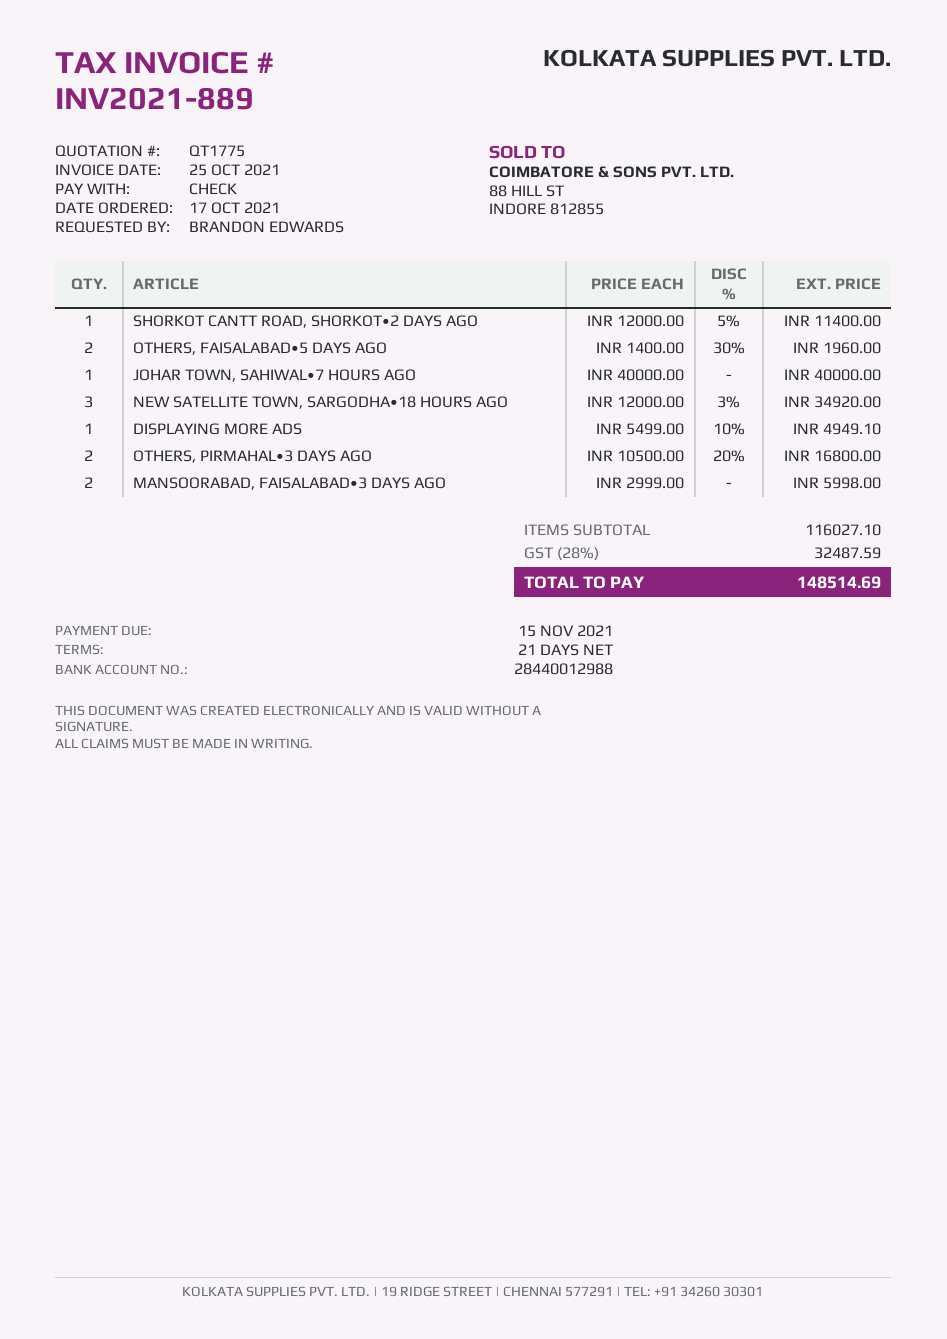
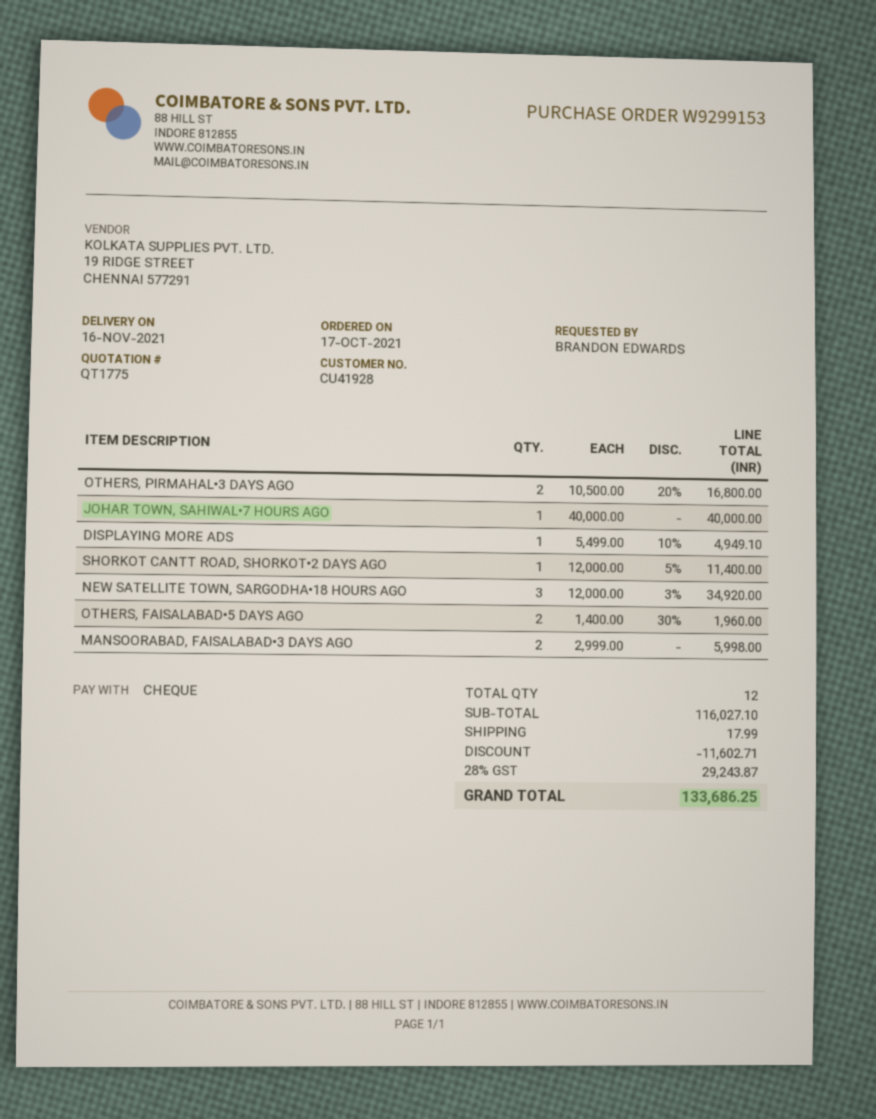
discount: none -> 11602.71
shipping: none -> 17.99
tax: 28% = 32487.59 -> 28% = 29243.87
total: 148514.69 -> 133686.25

